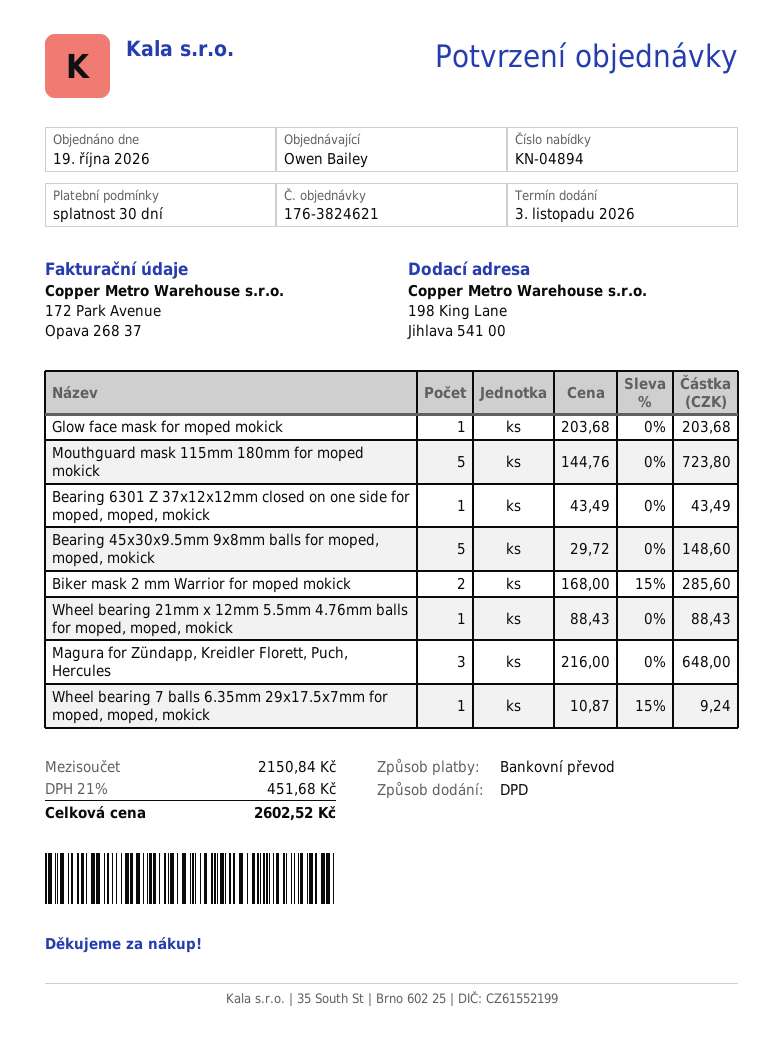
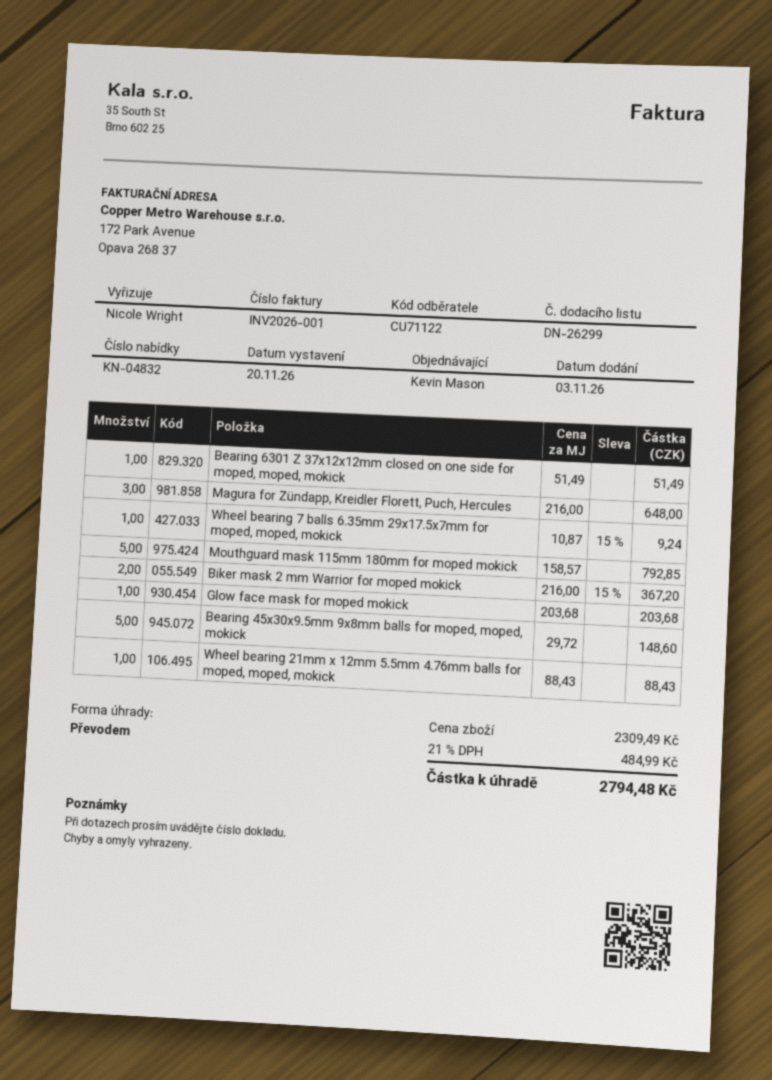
quote number: KN-04894 -> KN-04832
ordered by: Owen Bailey -> Kevin Mason
Mouthguard mask 115mm 180mm for moped mokick: 5 x 144.76 = 723.80 -> 5 x 158.57 = 792.85
Bearing 6301 Z 37x12x12mm closed on one side for moped, moped, mokick: 1 x 43.49 = 43.49 -> 1 x 51.49 = 51.49
Biker mask 2 mm Warrior for moped mokick: 2 x 168.00 - 15% = 285.60 -> 2 x 216.00 - 15% = 367.20
subtotal: 2150.84 -> 2309.49
tax: 21% = 451.68 -> 21% = 484.99
total: 2602.52 -> 2794.48

